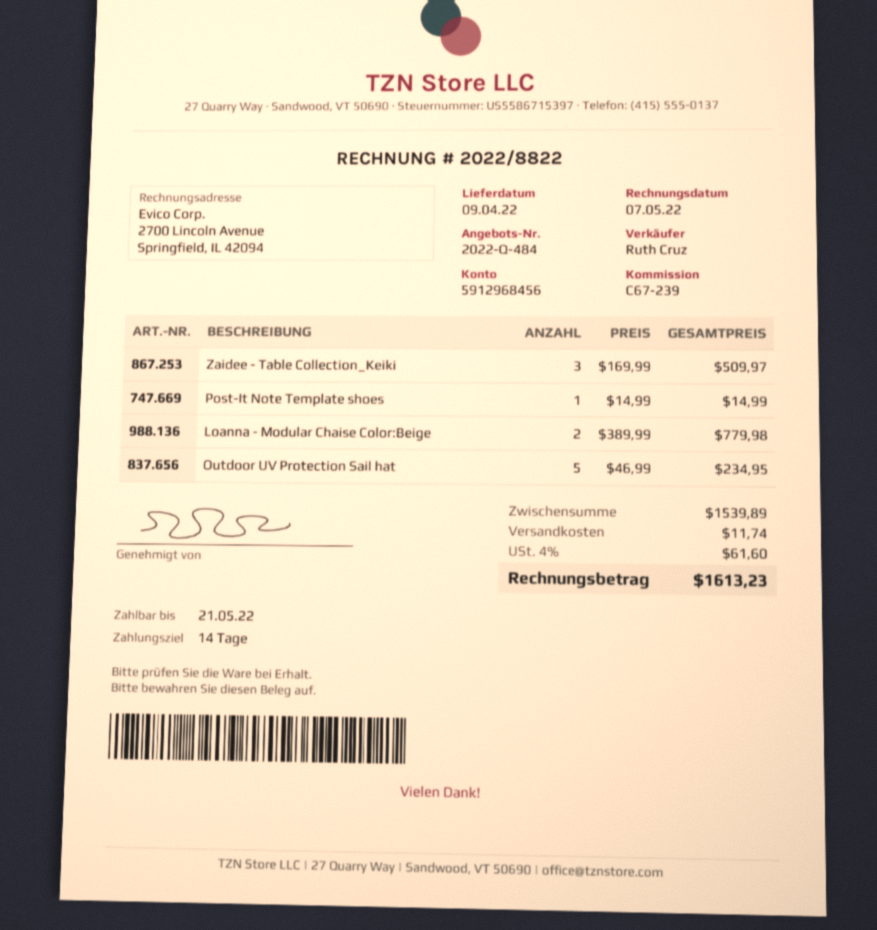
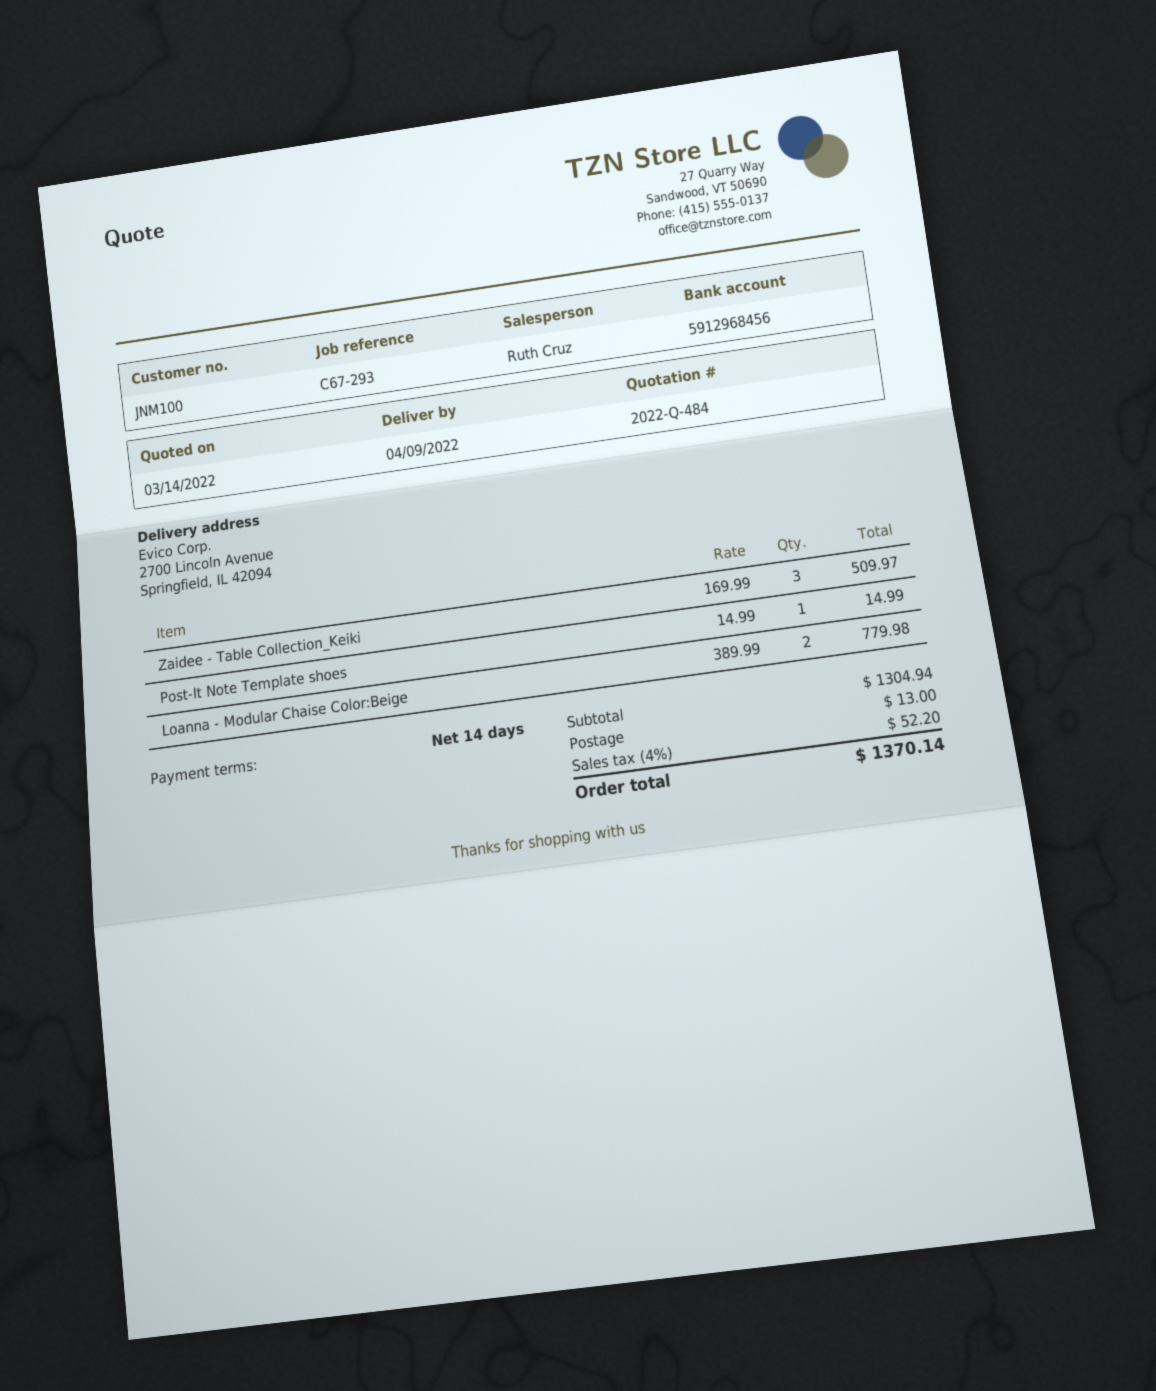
reference: C67-239 -> C67-293
Outdoor UV Protection Sail hat: 5 x 46.99 = 234.95 -> none
subtotal: 1539.89 -> 1304.94
shipping: 11.74 -> 13.00
tax: 4% = 61.60 -> 4% = 52.20
total: 1613.23 -> 1370.14

